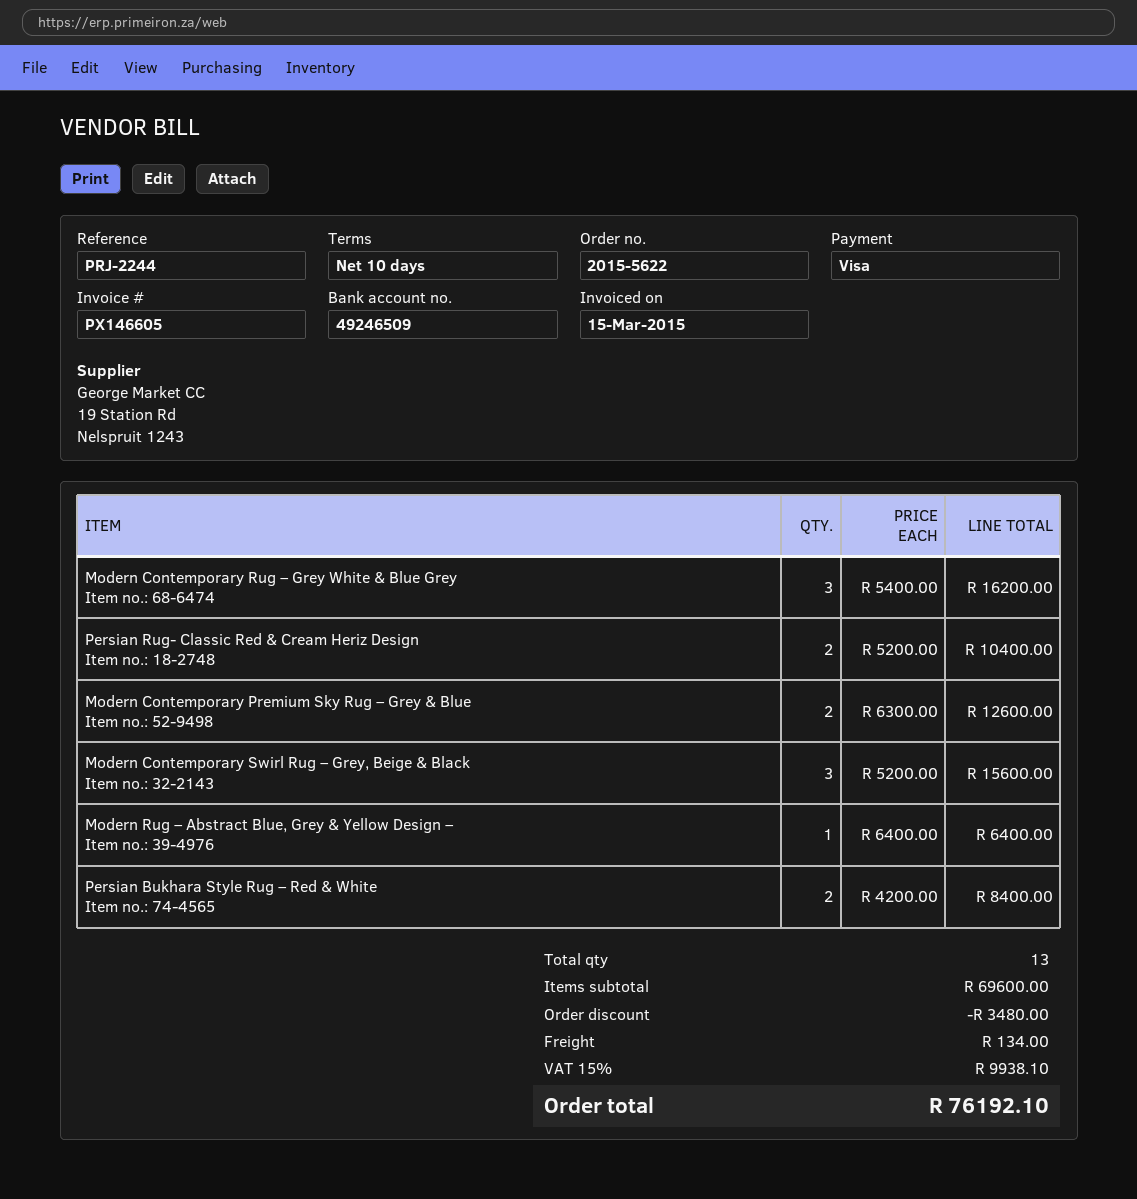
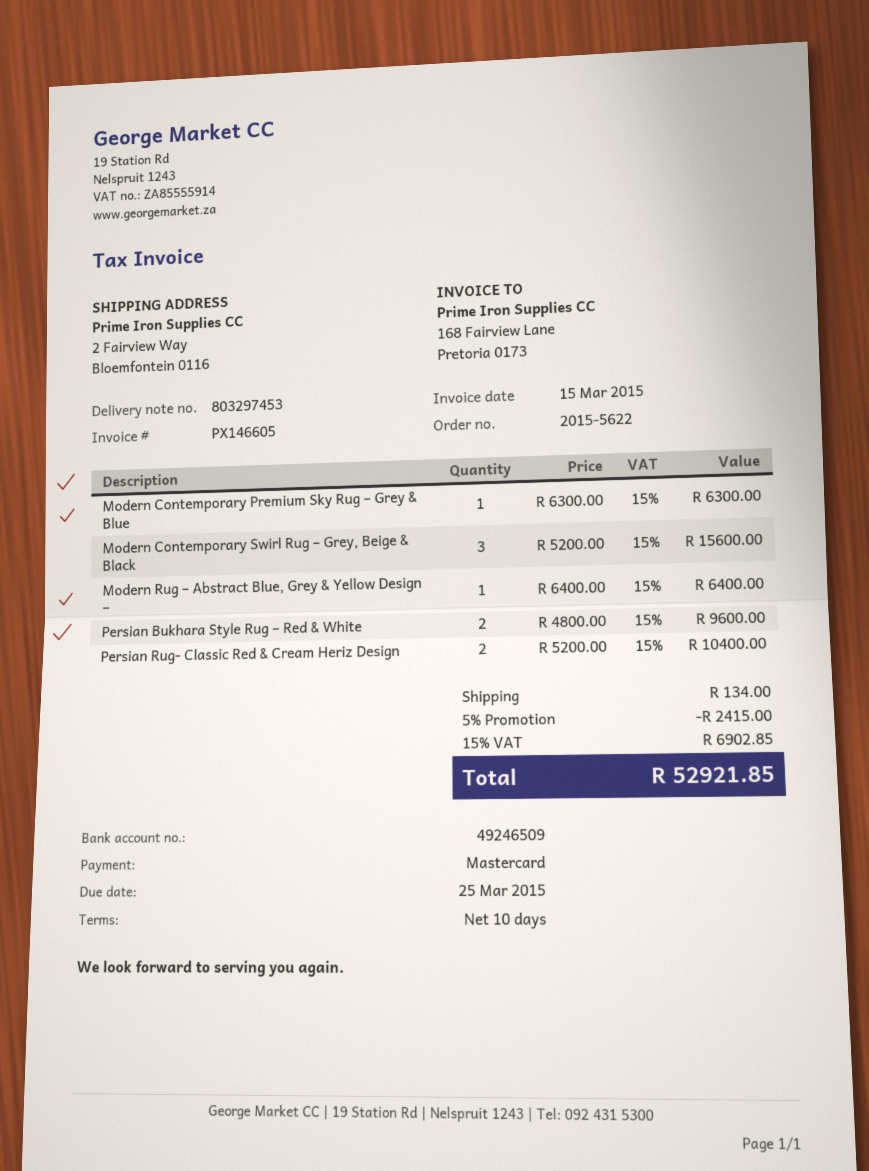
payment method: Visa -> Mastercard
Modern Contemporary Rug – Grey White & Blue Grey: 3 x 5400.00 = 16200.00 -> none
Modern Contemporary Premium Sky Rug – Grey & Blue: 2 x 6300.00 = 12600.00 -> 1 x 6300.00 = 6300.00
Persian Bukhara Style Rug – Red & White: 2 x 4200.00 = 8400.00 -> 2 x 4800.00 = 9600.00
discount: 3480.00 -> 2415.00
tax: 15% = 9938.10 -> 15% = 6902.85
total: 76192.10 -> 52921.85

